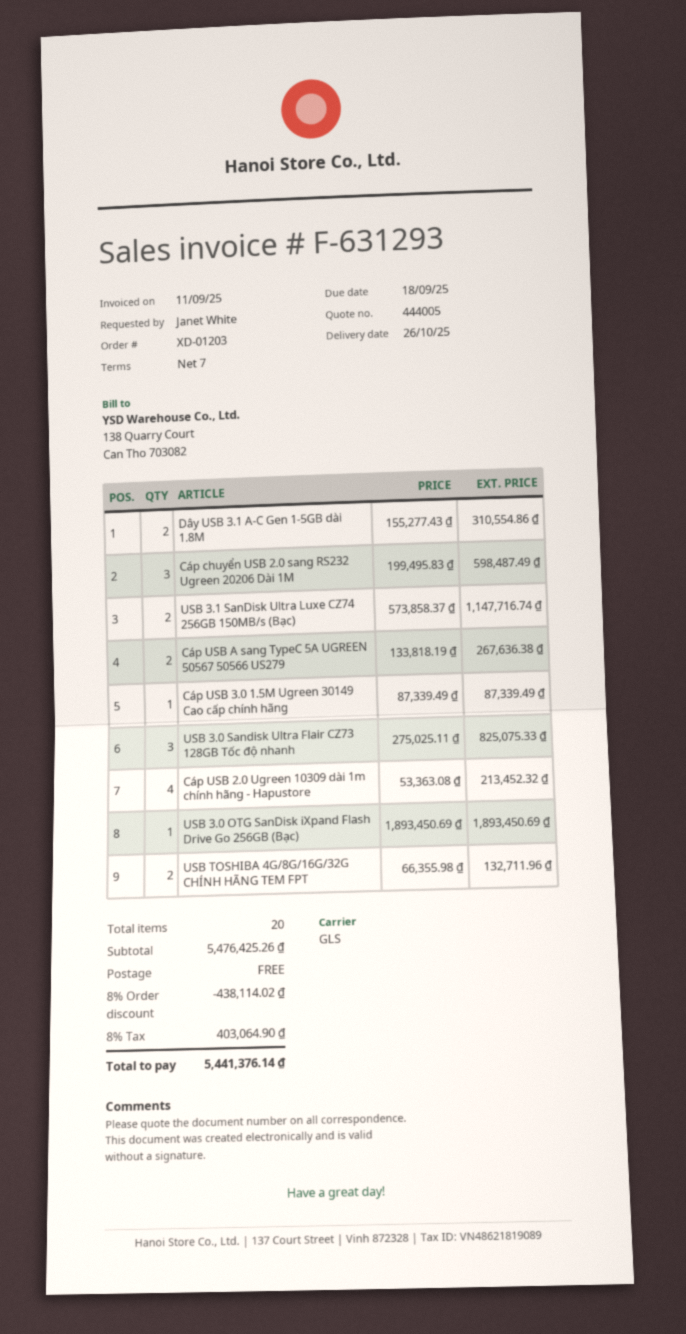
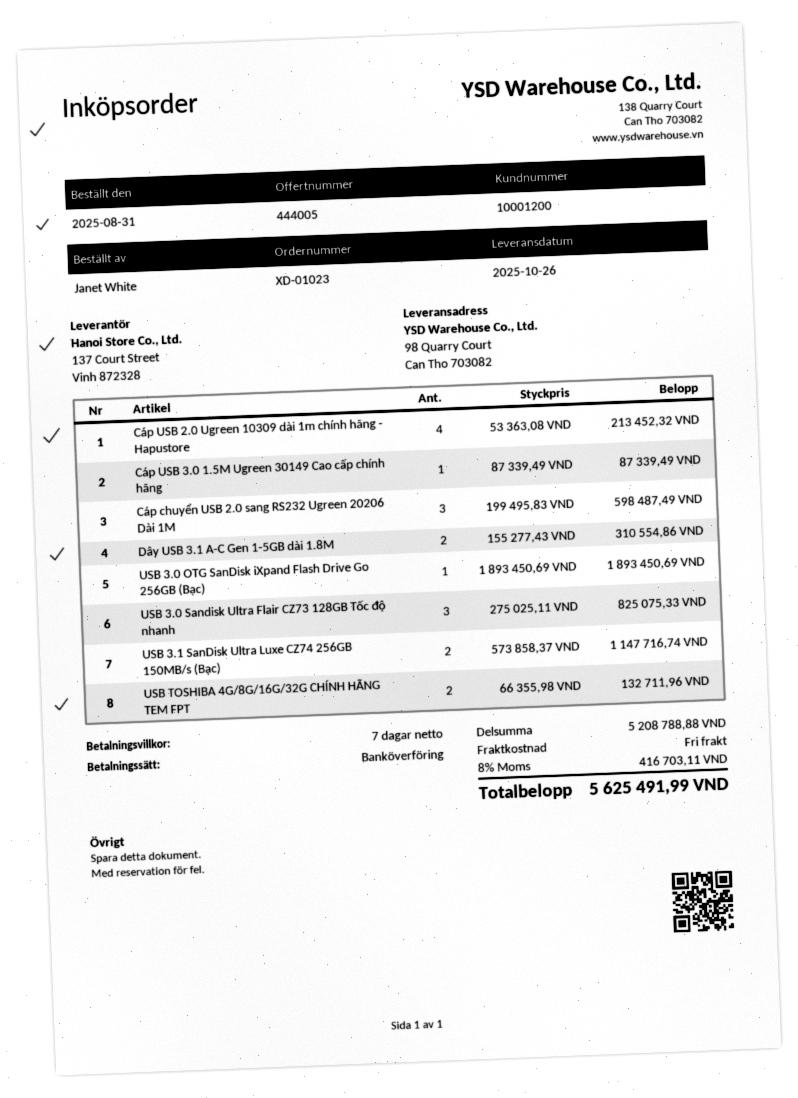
order number: XD-01203 -> XD-01023
Cáp USB A sang TypeC 5A UGREEN 50567 50566 US279: 2 x 133818.19 = 267636.38 -> none
subtotal: 5476425.26 -> 5208788.88
discount: 8% = 438114.02 -> none
tax: 8% = 403064.90 -> 8% = 416703.11
total: 5441376.14 -> 5625491.99

